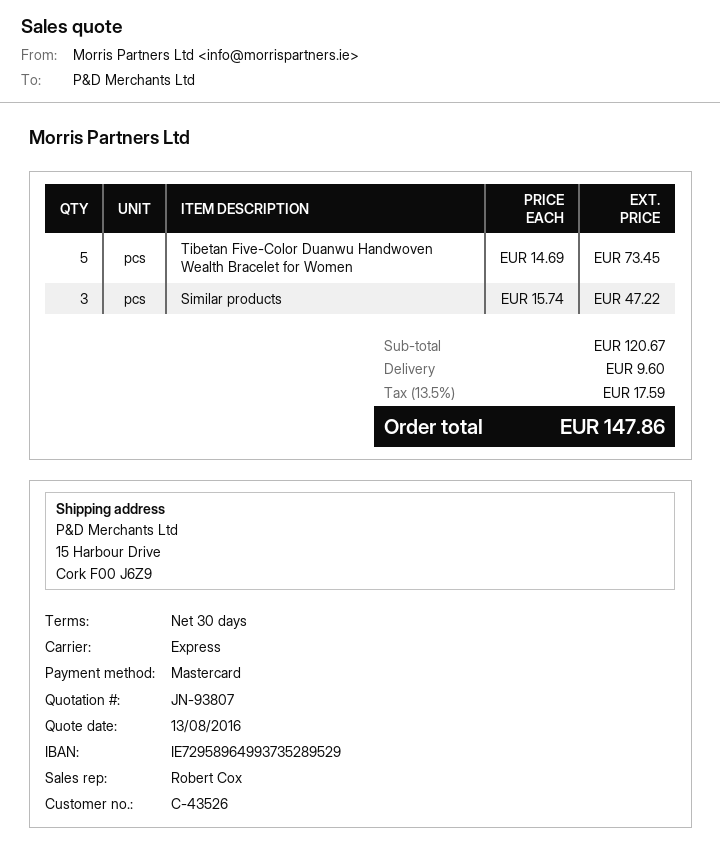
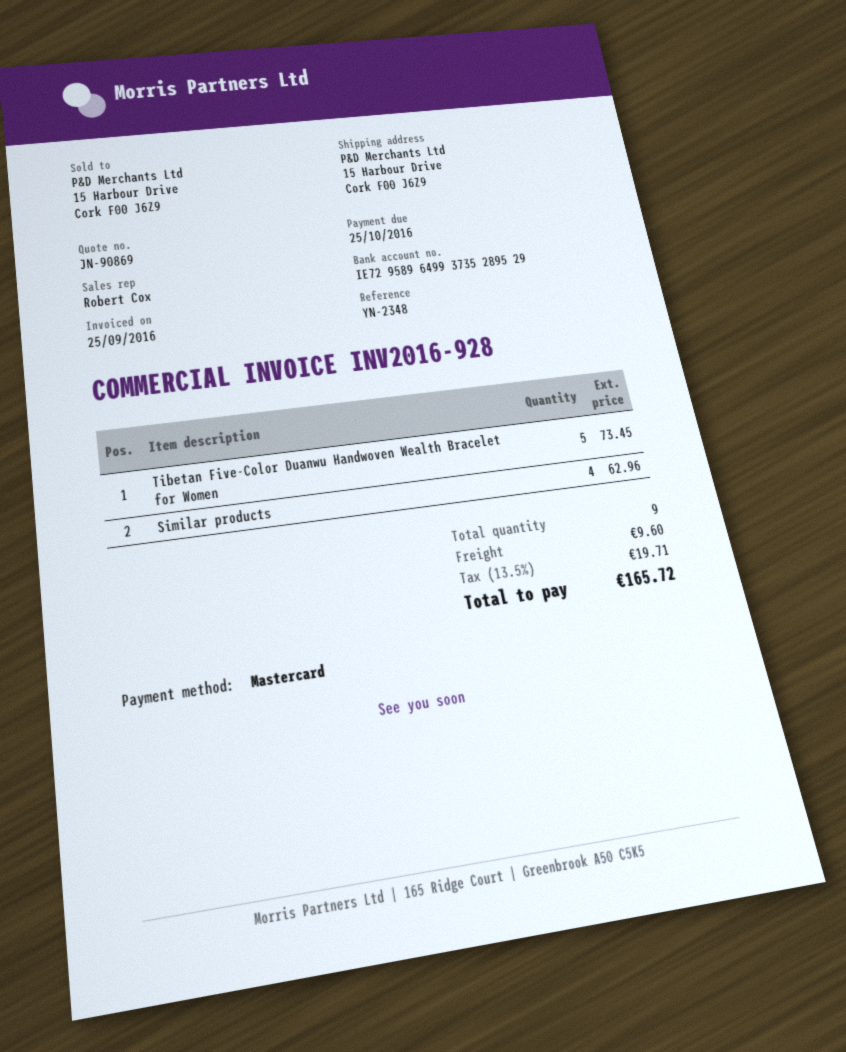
quote number: JN-93807 -> JN-90869
Similar products: 3 for 47.22 -> 4 for 62.96
tax: 13.5% = 17.59 -> 13.5% = 19.71
total: 147.86 -> 165.72

